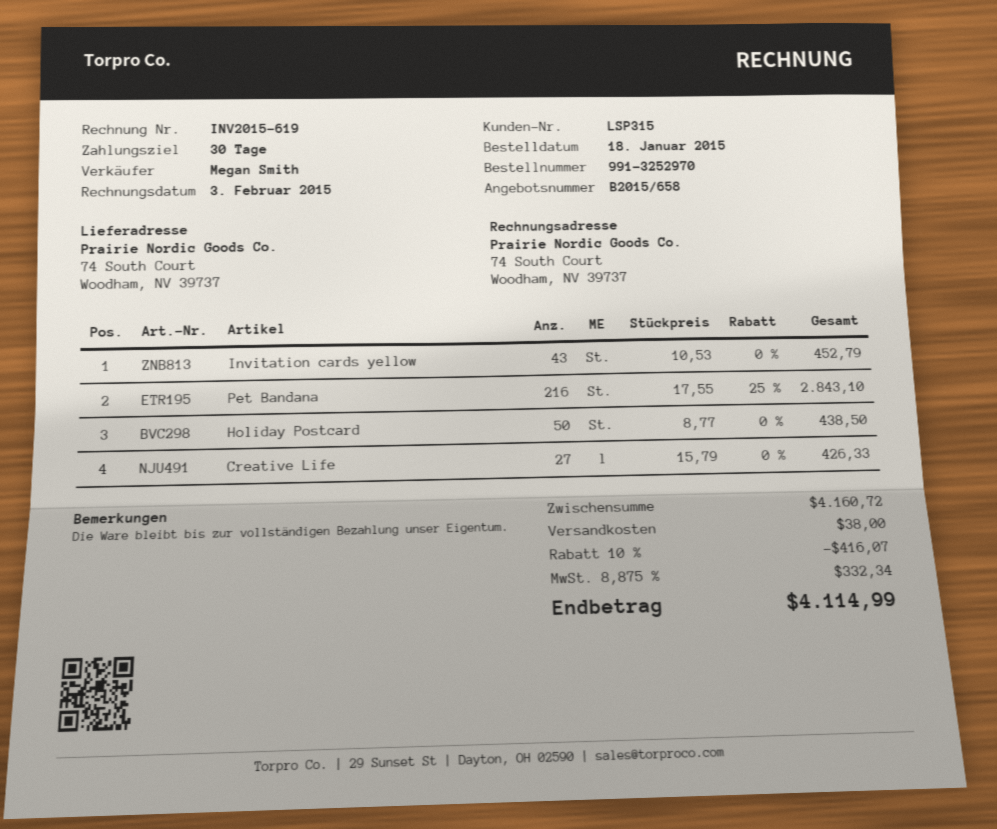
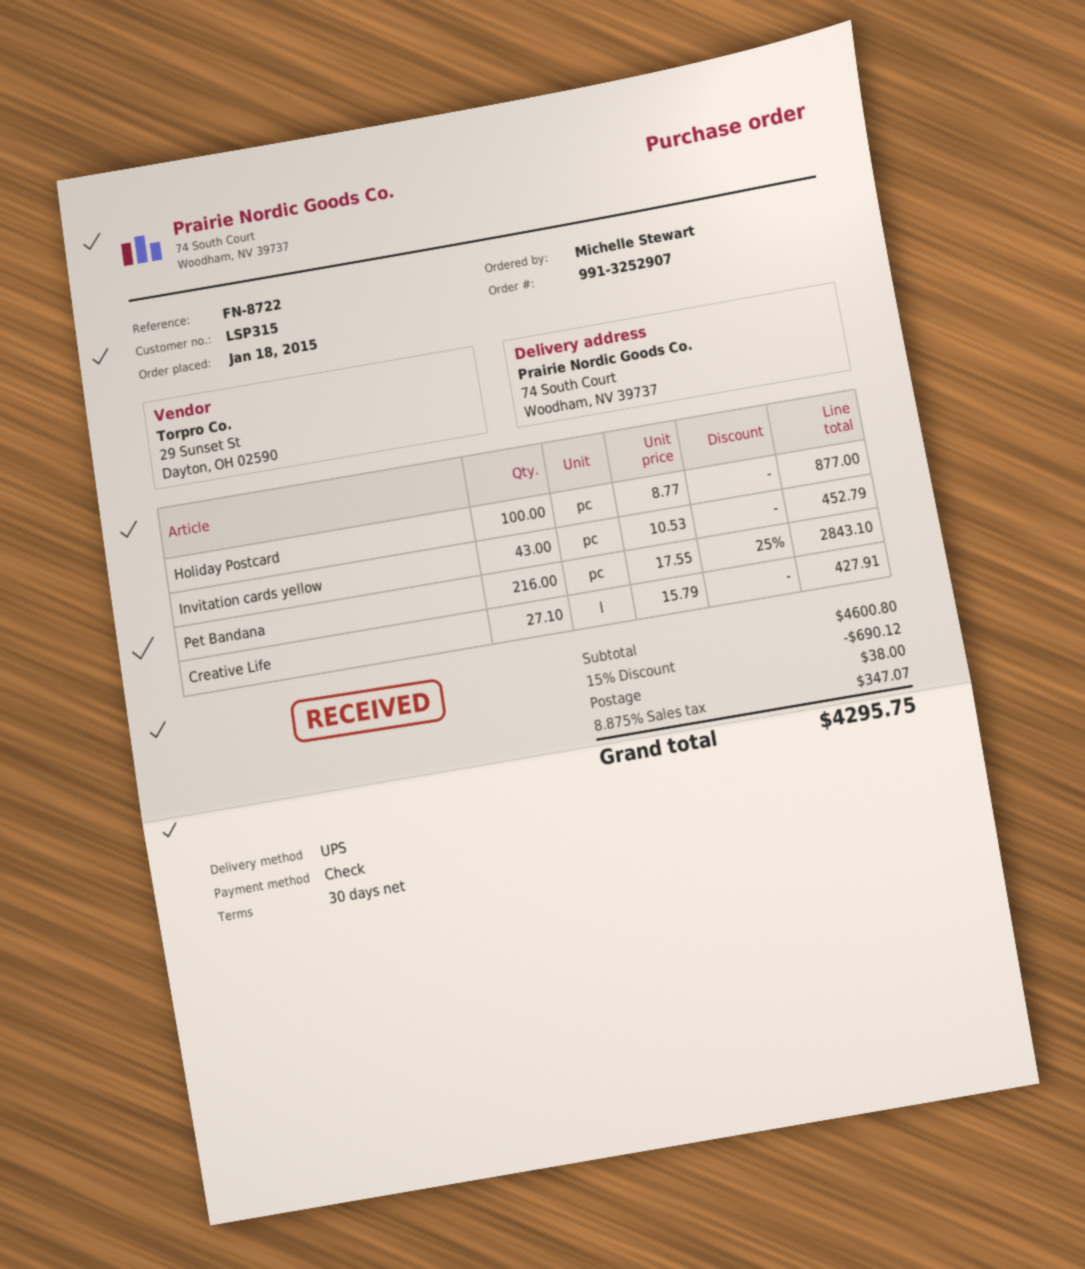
order number: 991-3252970 -> 991-3252907
Holiday Postcard: 50 x 8.77 = 438.50 -> 100 x 8.77 = 877.00
Creative Life: 27 x 15.79 = 426.33 -> 27.1 x 15.79 = 427.91
subtotal: 4160.72 -> 4600.80
discount: 10% = 416.07 -> 15% = 690.12
tax: 8.875% = 332.34 -> 8.875% = 347.07
total: 4114.99 -> 4295.75

